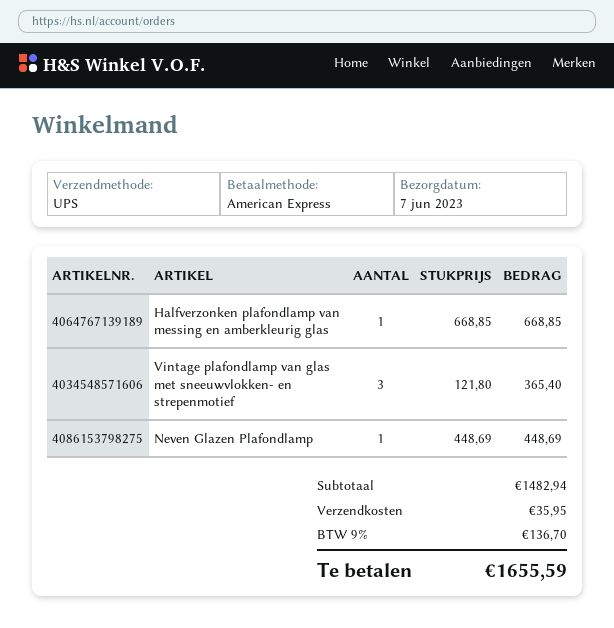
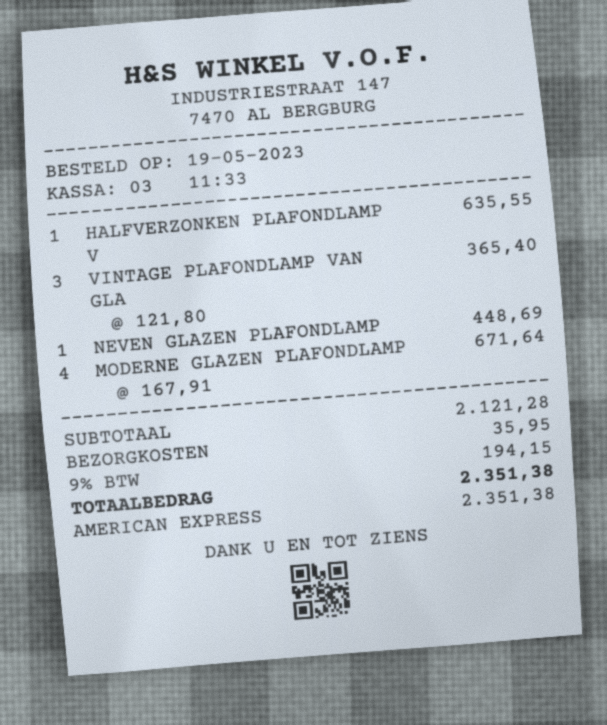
Halfverzonken plafondlamp van messing en amberkleurig glas: 1 x 668.85 = 668.85 -> 1 x 635.55 = 635.55
MODERNE GLAZEN PLAFONDLAMP: none -> 4 x 167.91 = 671.64
subtotal: 1482.94 -> 2121.28
tax: 9% = 136.70 -> 9% = 194.15
total: 1655.59 -> 2351.38

